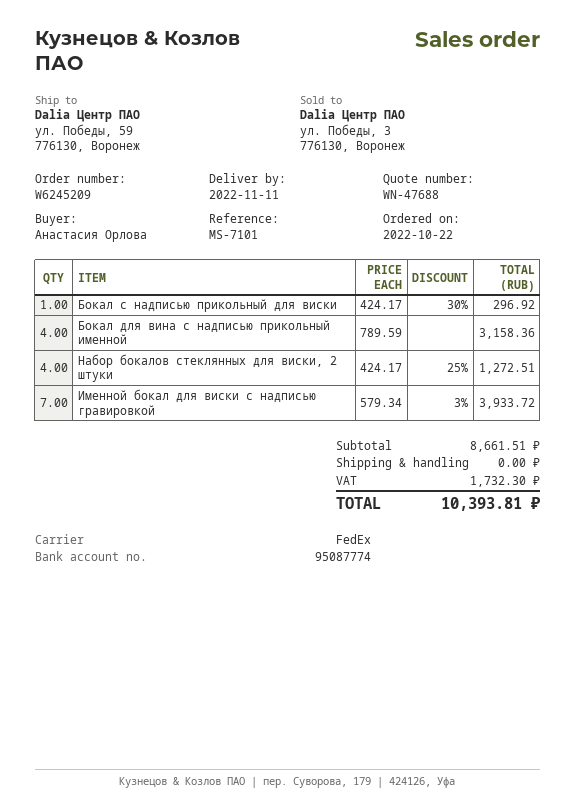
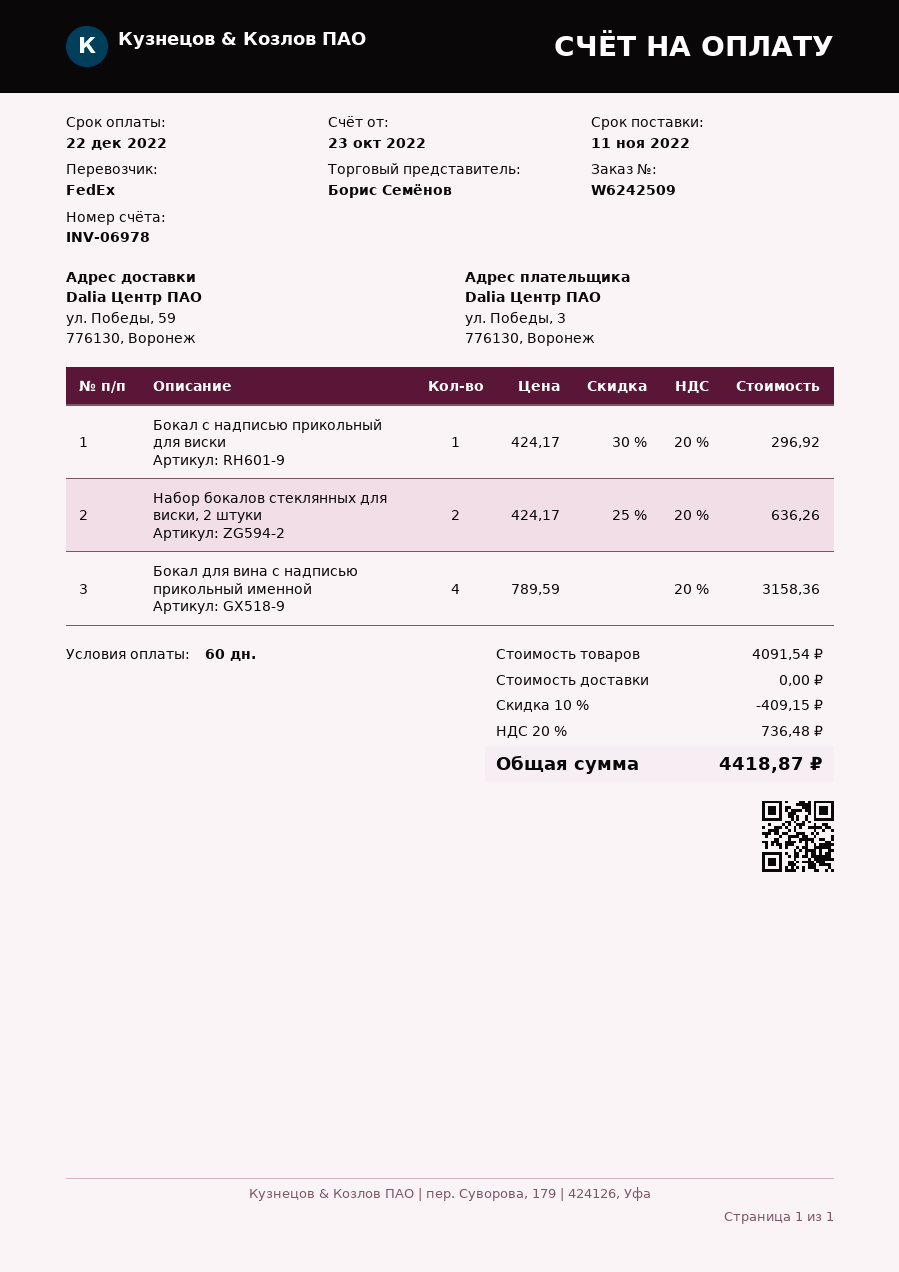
order number: W6245209 -> W6242509
Набор бокалов стеклянных для виски, 2 штуки: 4 x 424.17 - 25% = 1272.51 -> 2 x 424.17 - 25% = 636.26
Именной бокал для виски с надписью гравировкой: 7 x 579.34 - 3% = 3933.72 -> none
subtotal: 8661.51 -> 4091.54
discount: none -> 10% = 409.15
tax: 1732.30 -> 736.48
total: 10393.81 -> 4418.87

